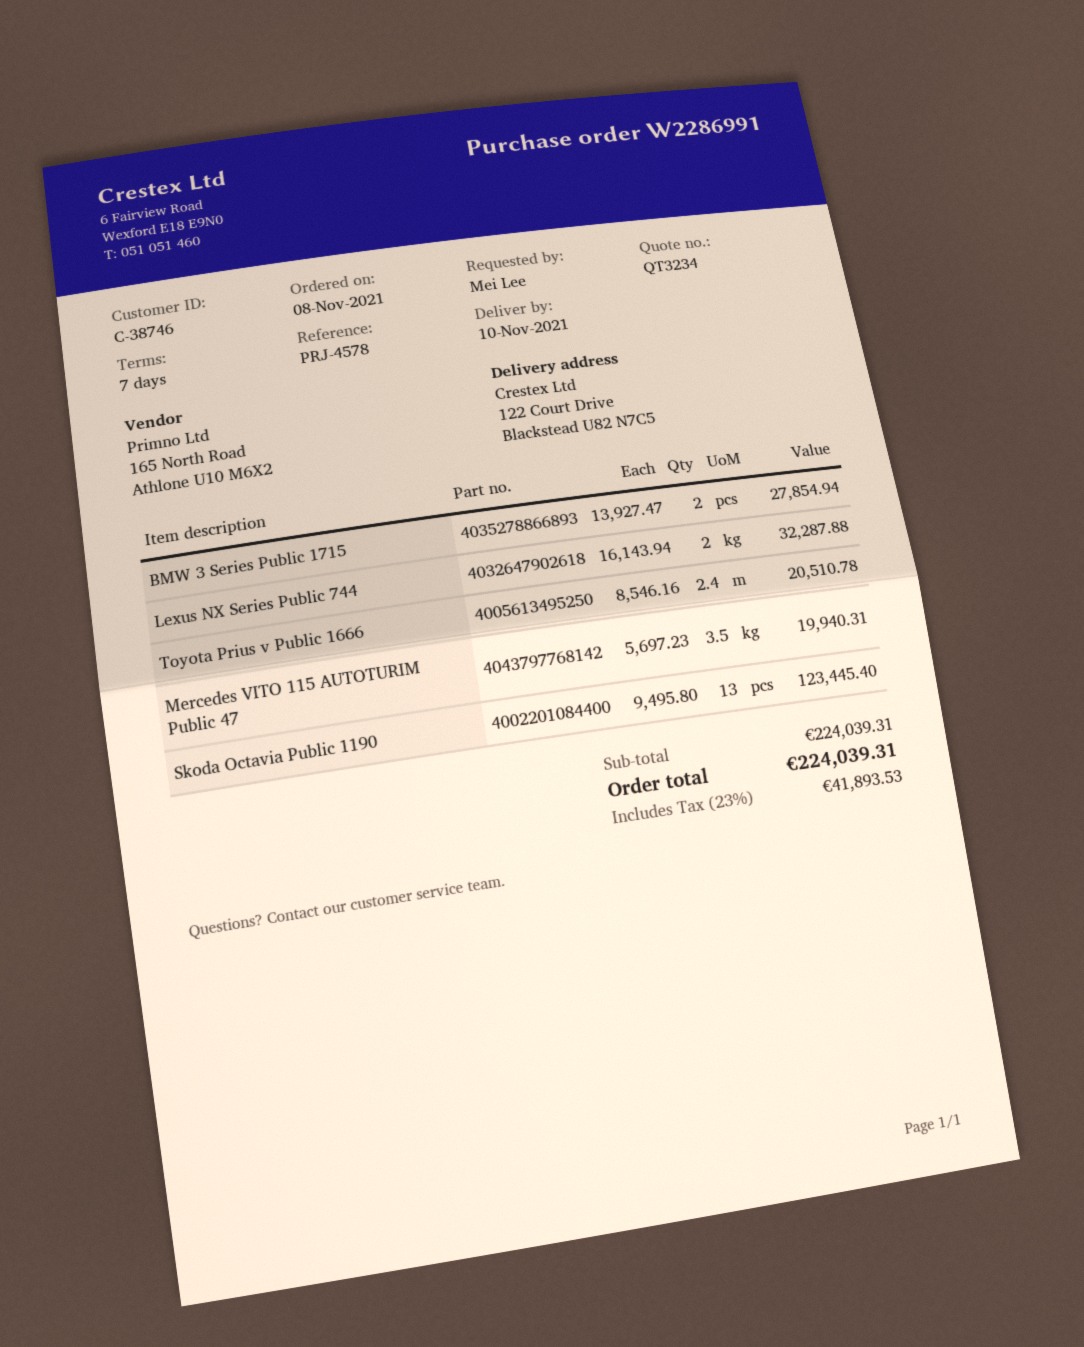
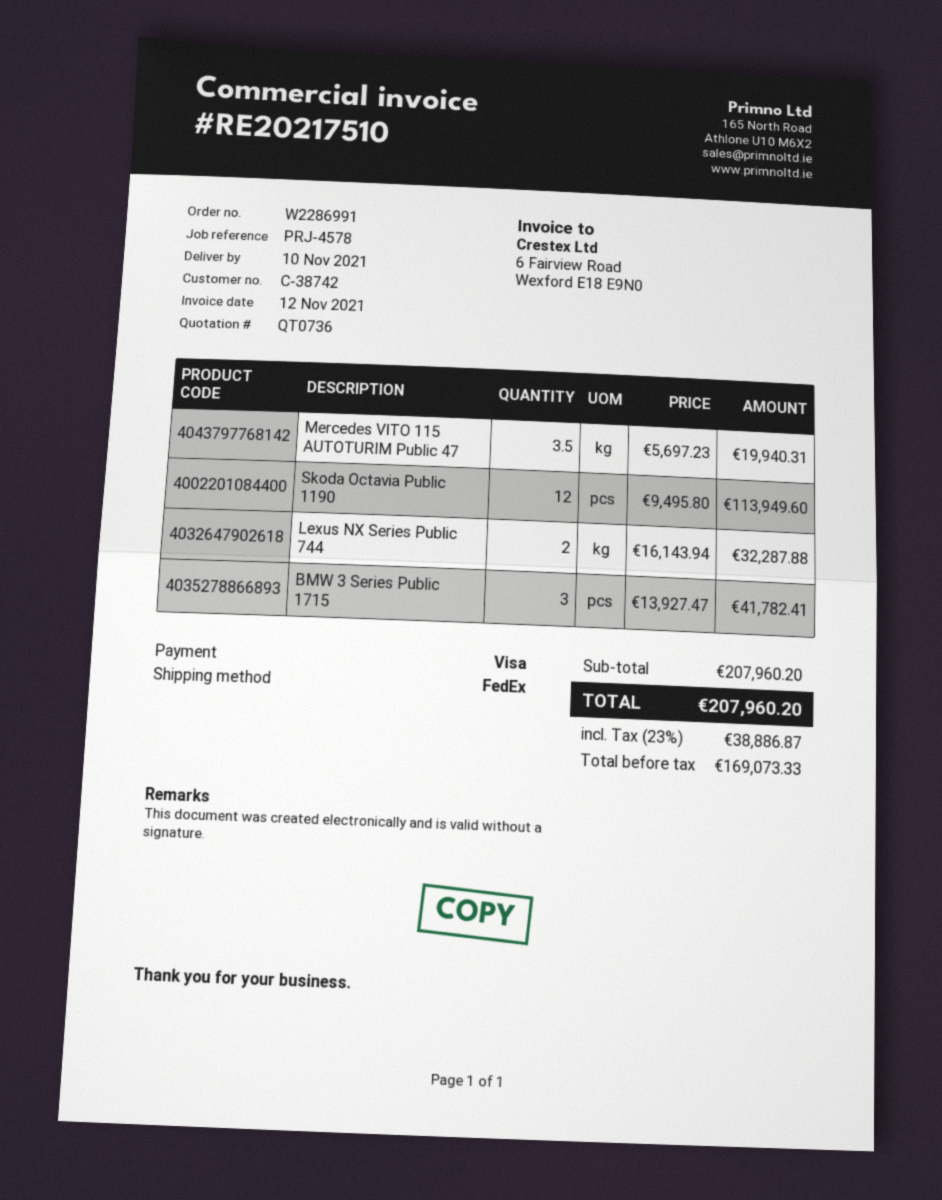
quote number: QT3234 -> QT0736
customer number: C-38746 -> C-38742
BMW 3 Series Public 1715: 2 x 13927.47 = 27854.94 -> 3 x 13927.47 = 41782.41
Toyota Prius v Public 1666: 2.4 x 8546.16 = 20510.78 -> none
Skoda Octavia Public 1190: 13 x 9495.80 = 123445.40 -> 12 x 9495.80 = 113949.60
subtotal: 224039.31 -> 207960.20
tax: 23% = 41893.53 -> 23% = 38886.87
total: 224039.31 -> 207960.20

